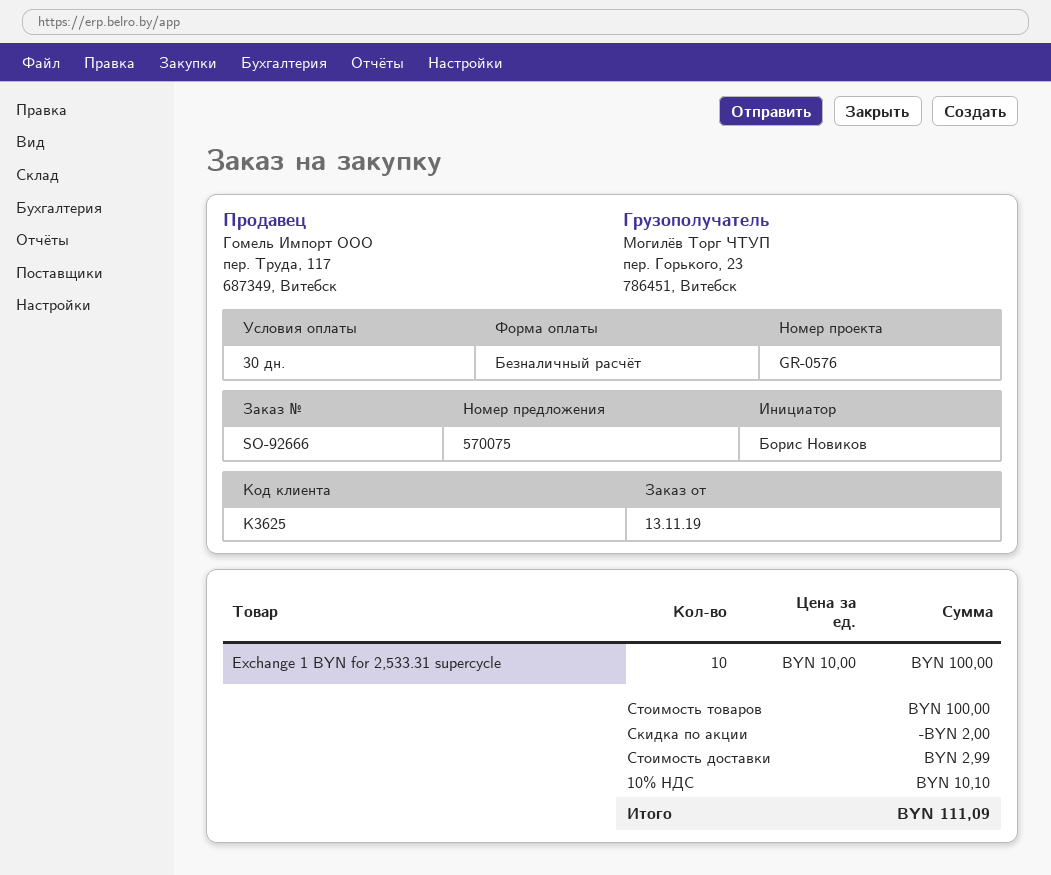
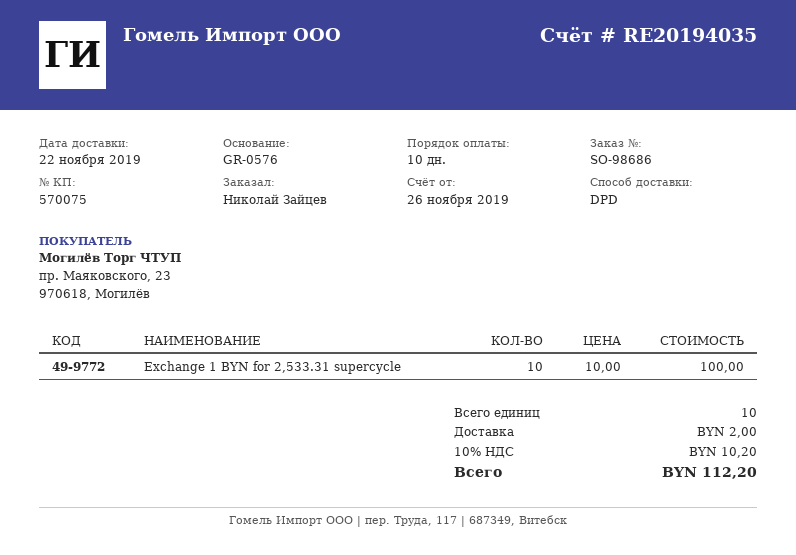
order number: SO-92666 -> SO-98686
payment terms: 30 days -> 10 days
ordered by: Борис Новиков -> Николай Зайцев
discount: 2.00 -> none
shipping: 2.99 -> 2.00
tax: 10% = 10.10 -> 10% = 10.20
total: 111.09 -> 112.20

